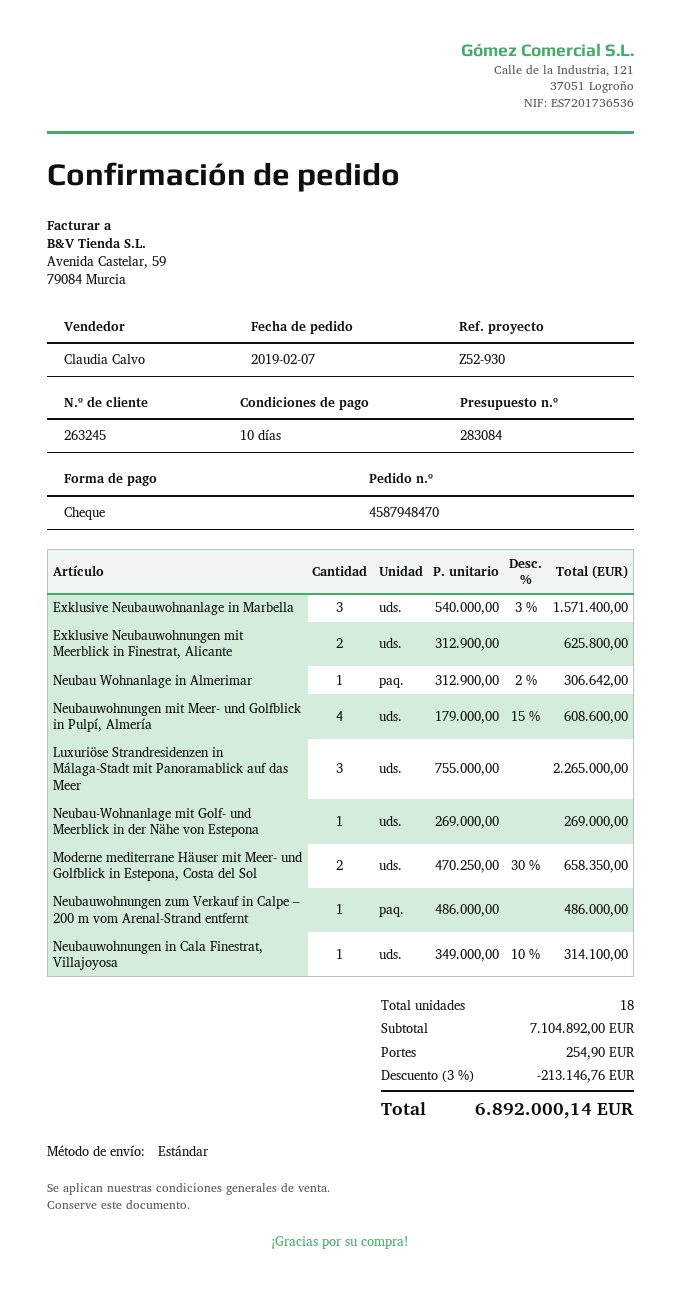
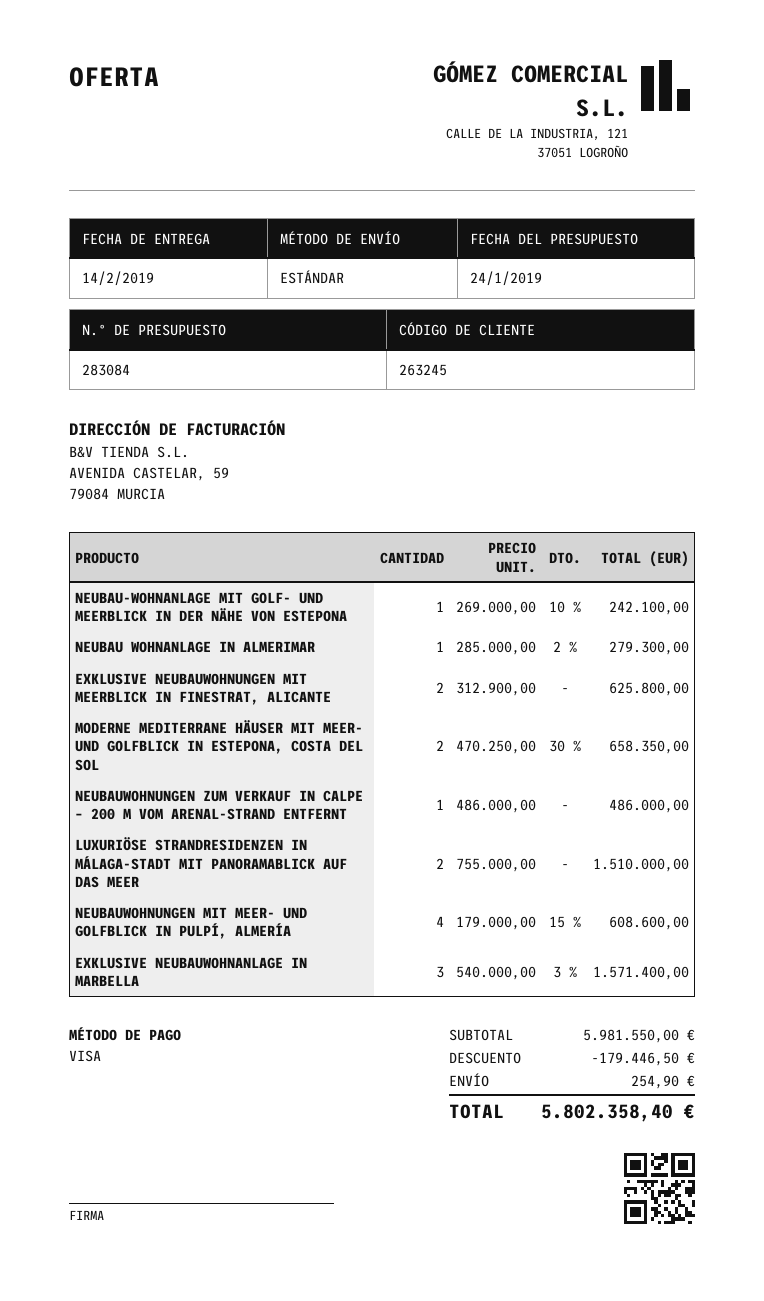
payment method: cheque -> Visa
Neubau Wohnanlage in Almerimar: 1 x 312900.00 - 2% = 306642.00 -> 1 x 285000.00 - 2% = 279300.00
Luxuriöse Strandresidenzen in Málaga-Stadt mit Panoramablick auf das Meer: 3 x 755000.00 = 2265000.00 -> 2 x 755000.00 = 1510000.00
Neubau-Wohnanlage mit Golf- und Meerblick in der Nähe von Estepona: 1 x 269000.00 = 269000.00 -> 1 x 269000.00 - 10% = 242100.00
Neubauwohnungen in Cala Finestrat, Villajoyosa: 1 x 349000.00 - 10% = 314100.00 -> none
subtotal: 7104892.00 -> 5981550.00
discount: 213146.76 -> 179446.50
total: 6892000.14 -> 5802358.40

